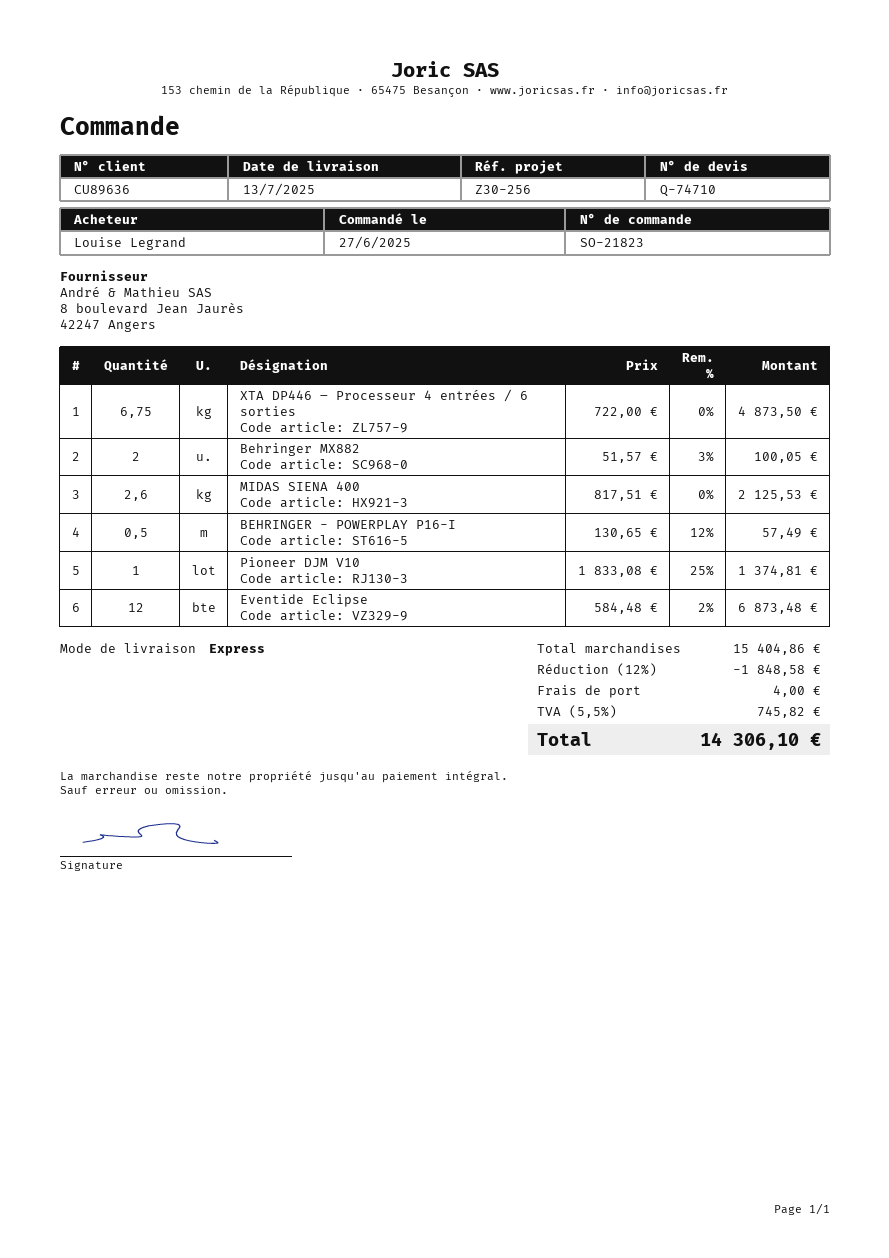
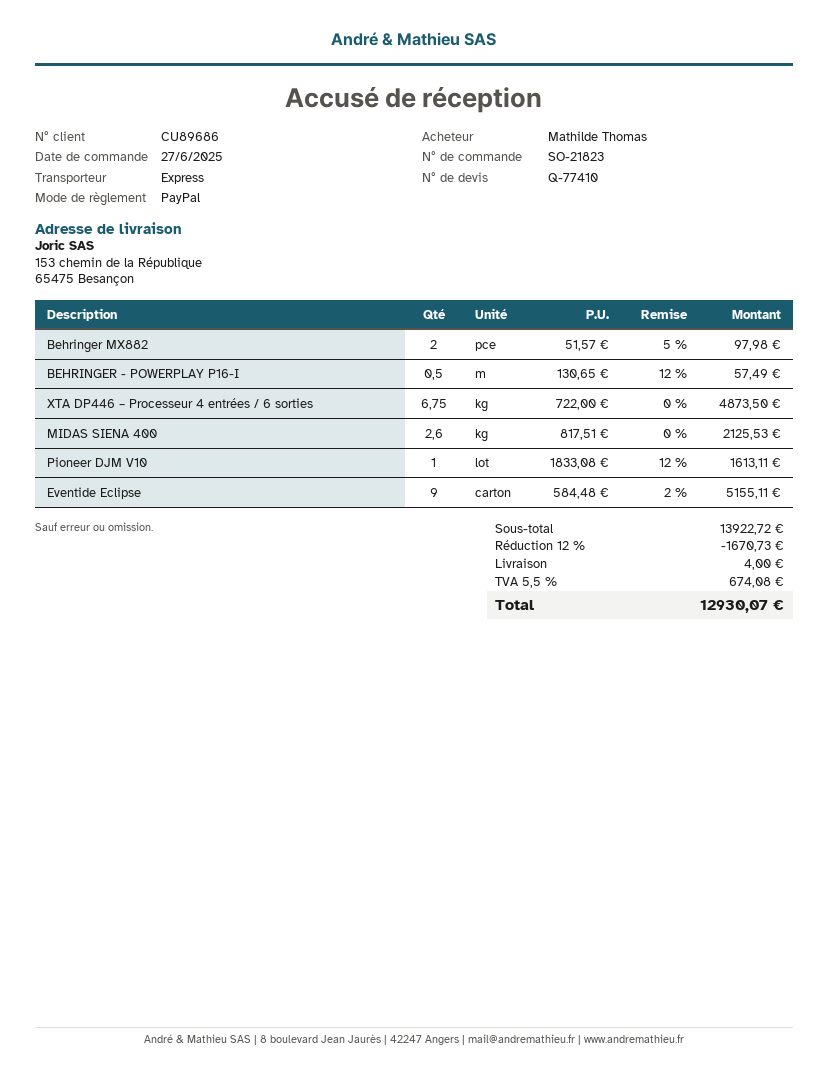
quote number: Q-74710 -> Q-77410
customer number: CU89636 -> CU89686
ordered by: Louise Legrand -> Mathilde Thomas
Behringer MX882: 2 x 51.57 - 3% = 100.05 -> 2 x 51.57 - 5% = 97.98
Pioneer DJM V10: 1 x 1833.08 - 25% = 1374.81 -> 1 x 1833.08 - 12% = 1613.11
Eventide Eclipse: 12 x 584.48 - 2% = 6873.48 -> 9 x 584.48 - 2% = 5155.11
subtotal: 15404.86 -> 13922.72
discount: 12% = 1848.58 -> 12% = 1670.73
tax: 5.5% = 745.82 -> 5.5% = 674.08
total: 14306.10 -> 12930.07

